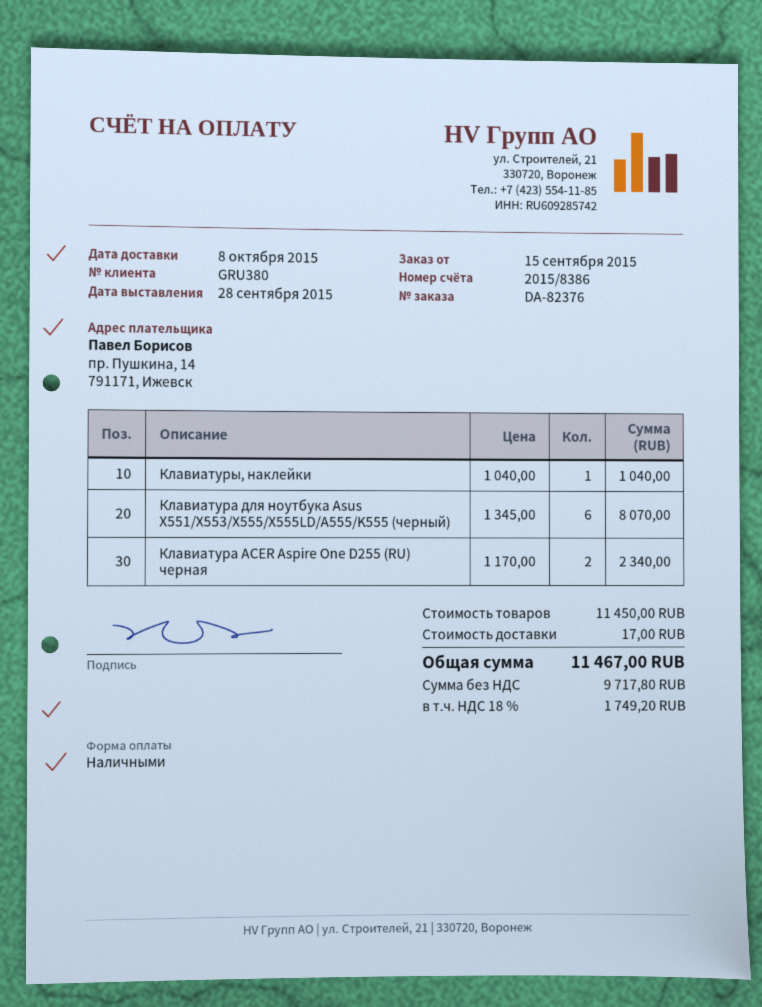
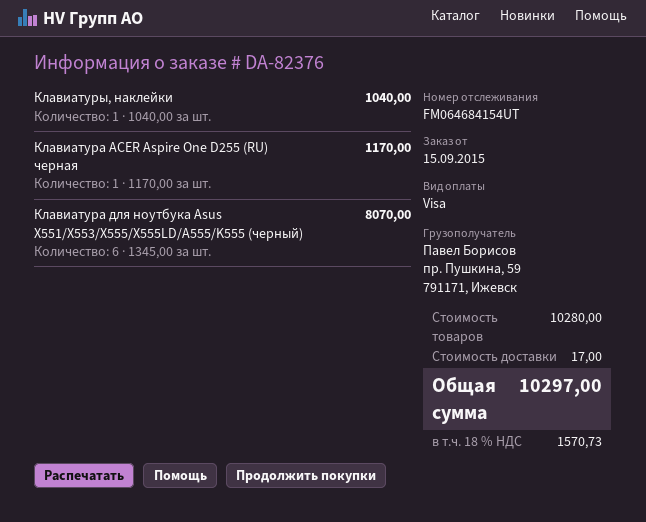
payment method: cash -> Visa
Клавиатура ACER Aspire One D255 (RU) черная: 2 x 1170.00 = 2340.00 -> 1 x 1170.00 = 1170.00
subtotal: 11450.00 -> 10280.00
tax: 18% = 1749.20 -> 18% = 1570.73
total: 11467.00 -> 10297.00

